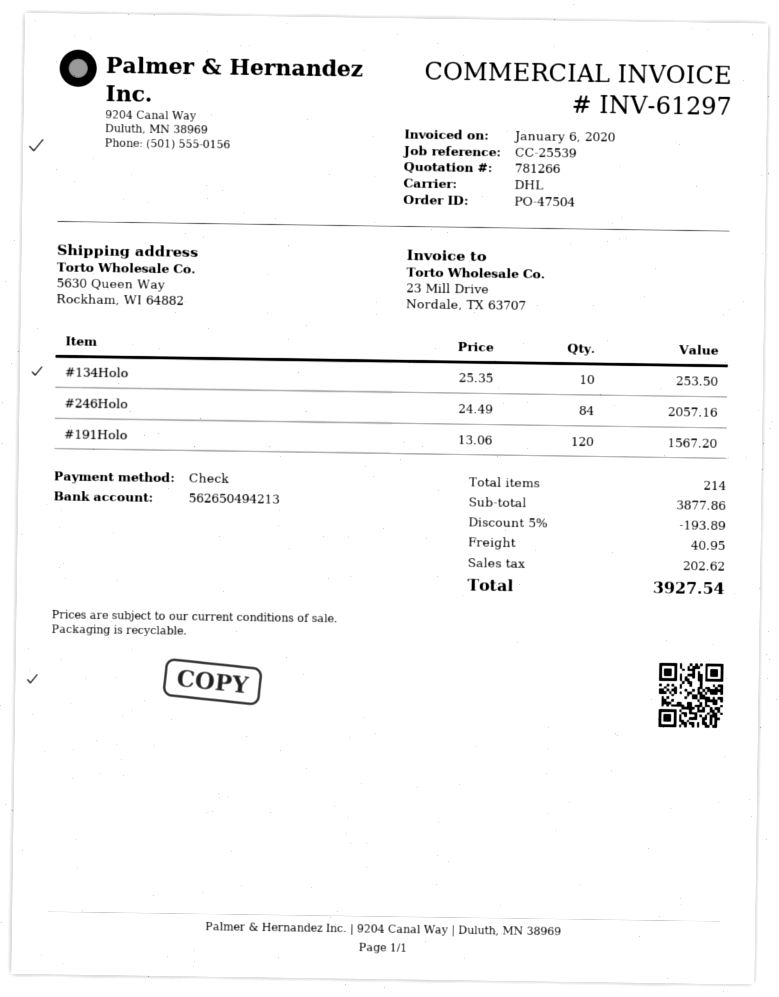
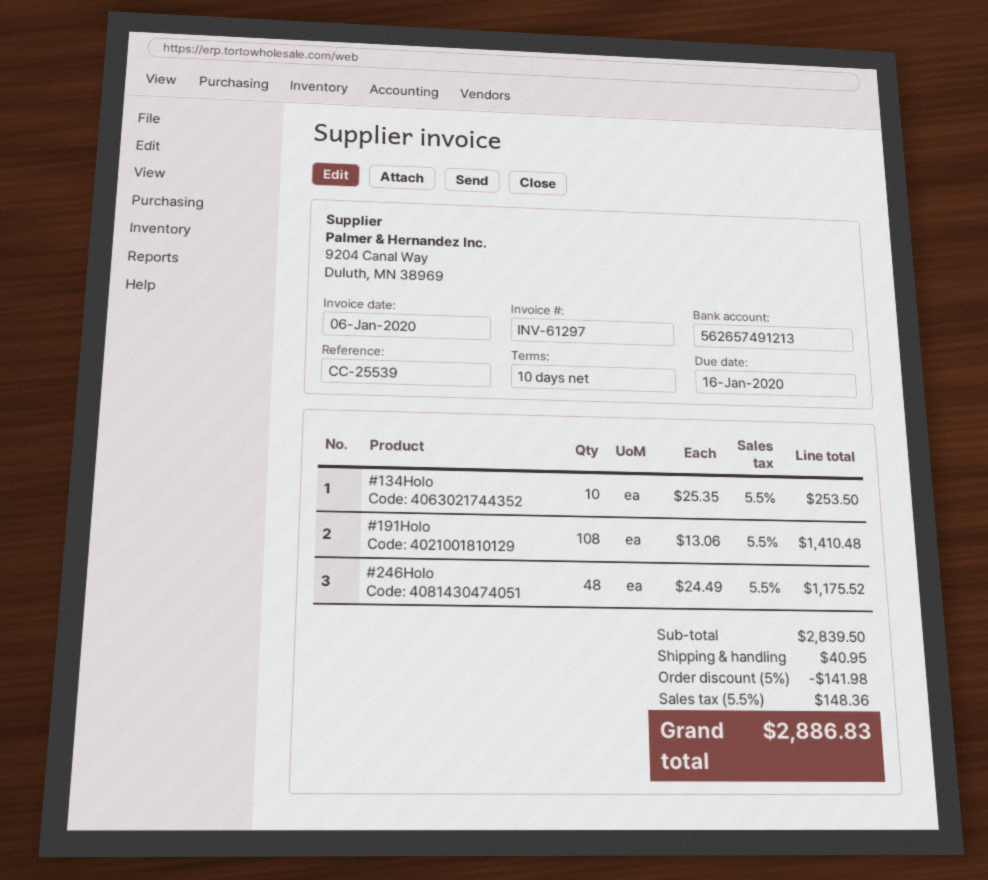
bank account: 562650494213 -> 562657491213
#246Holo: 84 x 24.49 = 2057.16 -> 48 x 24.49 = 1175.52
#191Holo: 120 x 13.06 = 1567.20 -> 108 x 13.06 = 1410.48
subtotal: 3877.86 -> 2839.50
discount: 5% = 193.89 -> 5% = 141.98
tax: 202.62 -> 148.36
total: 3927.54 -> 2886.83

